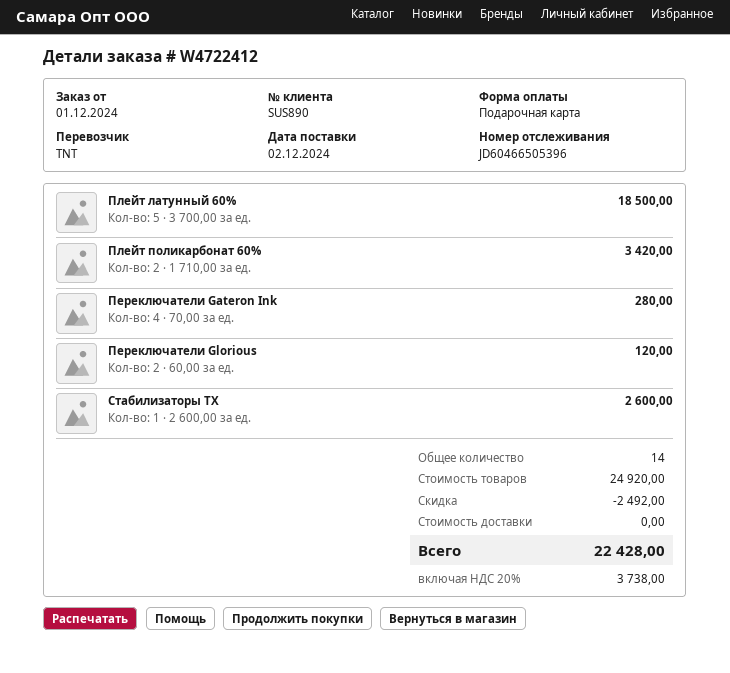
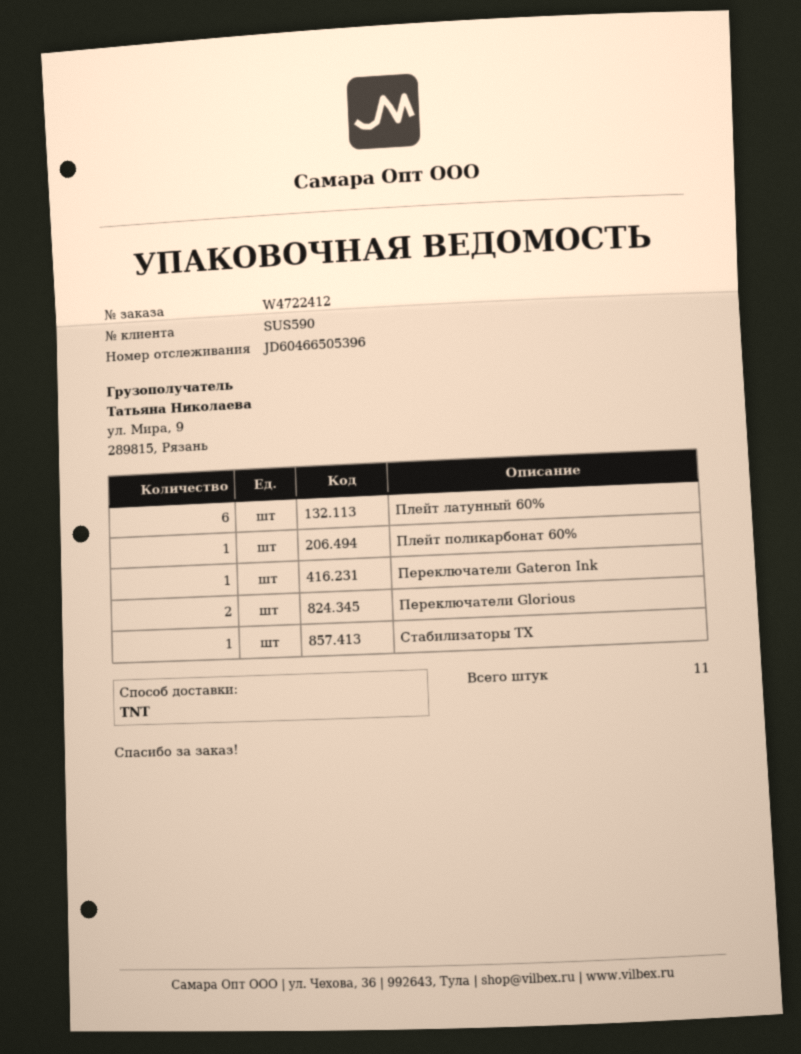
customer number: SUS890 -> SUS590
Плейт латунный 60%: 5 -> 6
Плейт поликарбонат 60%: 2 -> 1
Переключатели Gateron Ink: 4 -> 1
total quantity: 14 -> 11

